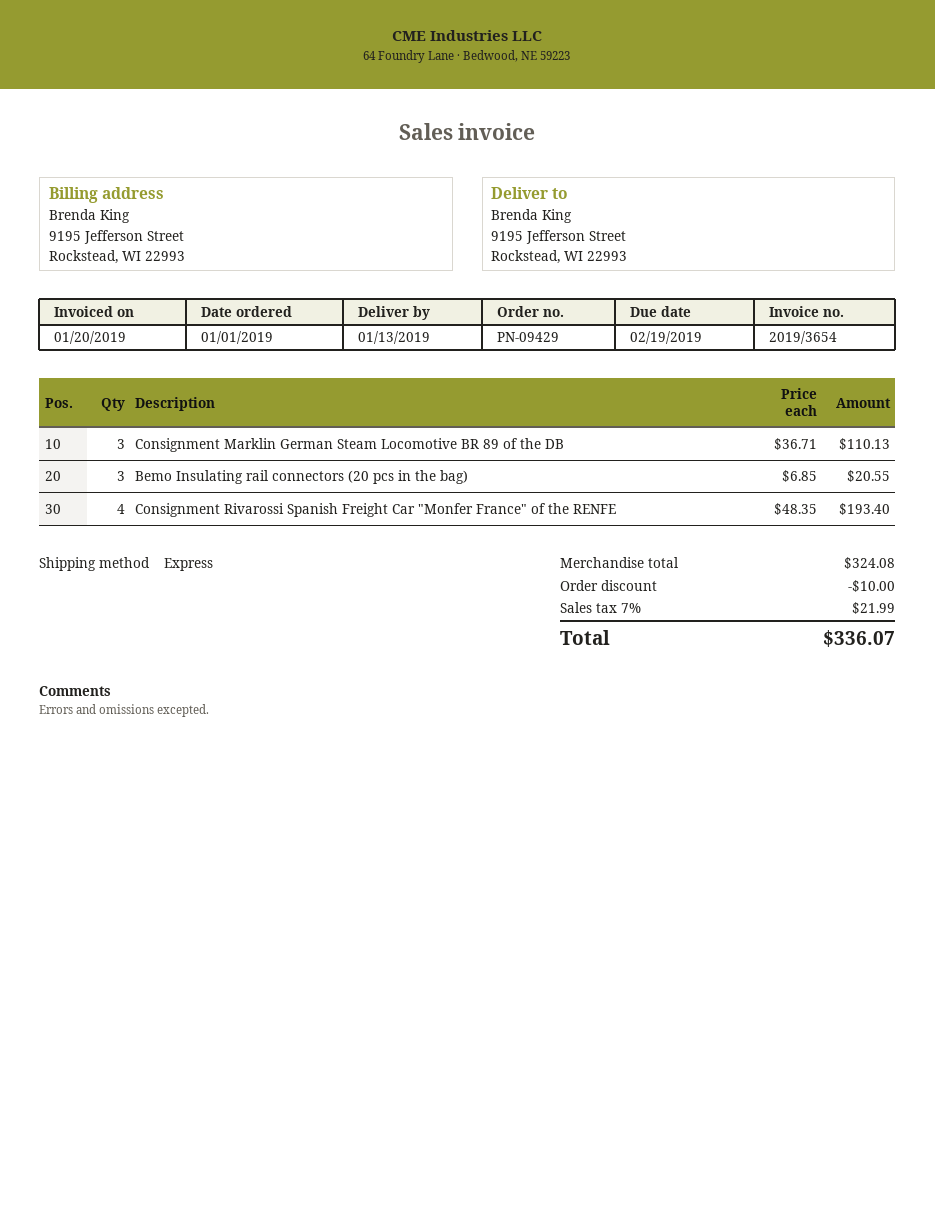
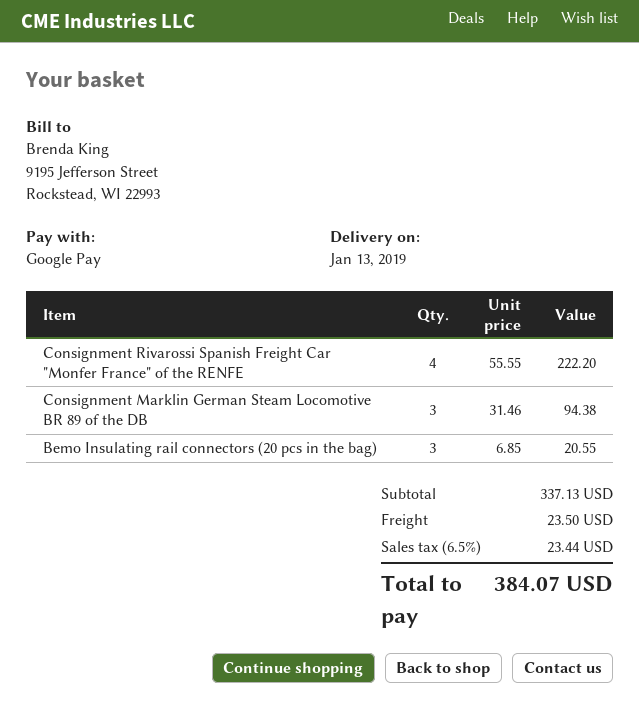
Consignment Marklin German Steam Locomotive BR 89 of the DB: 3 x 36.71 = 110.13 -> 3 x 31.46 = 94.38
Consignment Rivarossi Spanish Freight Car "Monfer France" of the RENFE: 4 x 48.35 = 193.40 -> 4 x 55.55 = 222.20
subtotal: 324.08 -> 337.13
discount: 10.00 -> none
shipping: none -> 23.50
tax: 7% = 21.99 -> 6.5% = 23.44
total: 336.07 -> 384.07

